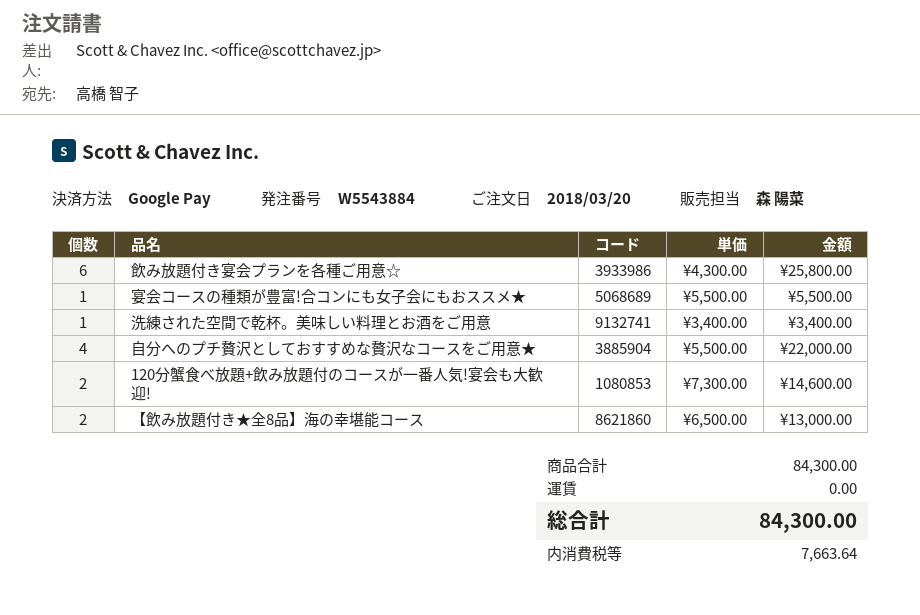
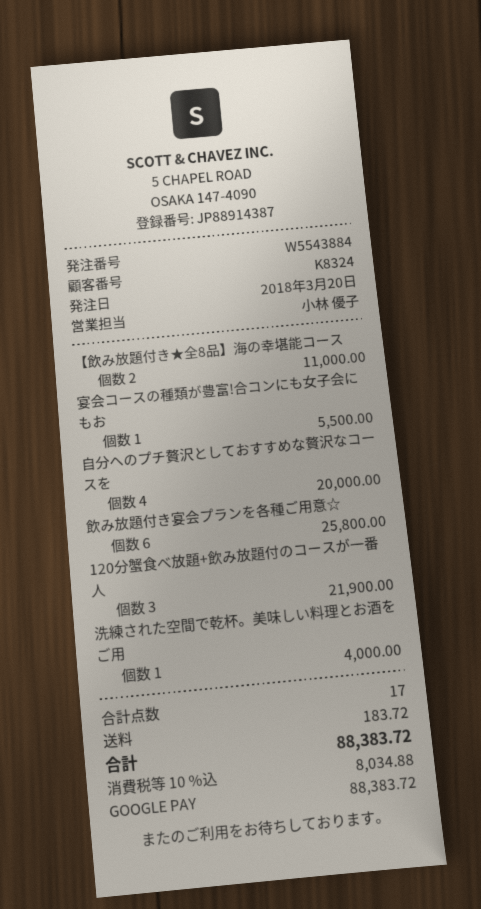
sales rep: 森 陽菜 -> 小林 優子
洗練された空間で乾杯。美味しい料理とお酒をご用意: 1 for 3400.00 -> 1 for 4000.00
自分へのプチ贅沢としておすすめな贅沢なコースをご用意★: 4 for 22000.00 -> 4 for 20000.00
120分蟹食べ放題+飲み放題付のコースが一番人気!宴会も大歓迎!: 2 for 14600.00 -> 3 for 21900.00
【飲み放題付き★全8品】海の幸堪能コース: 2 for 13000.00 -> 2 for 11000.00
shipping: 0.00 -> 183.72
tax: 7663.64 -> 8034.88
total: 84300.00 -> 88383.72

